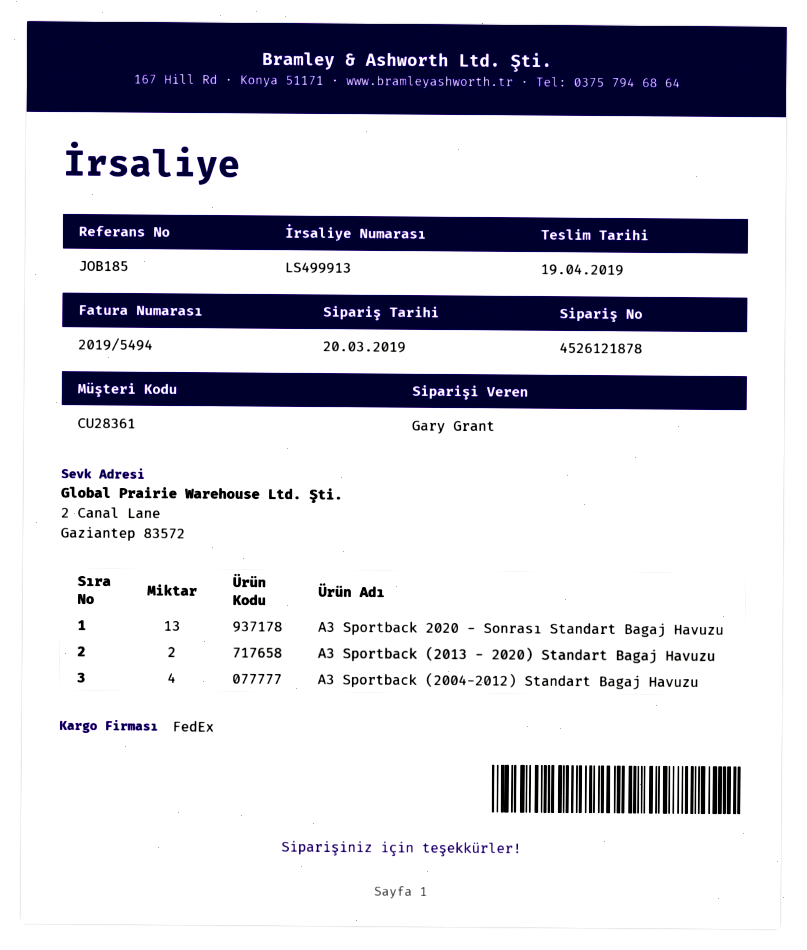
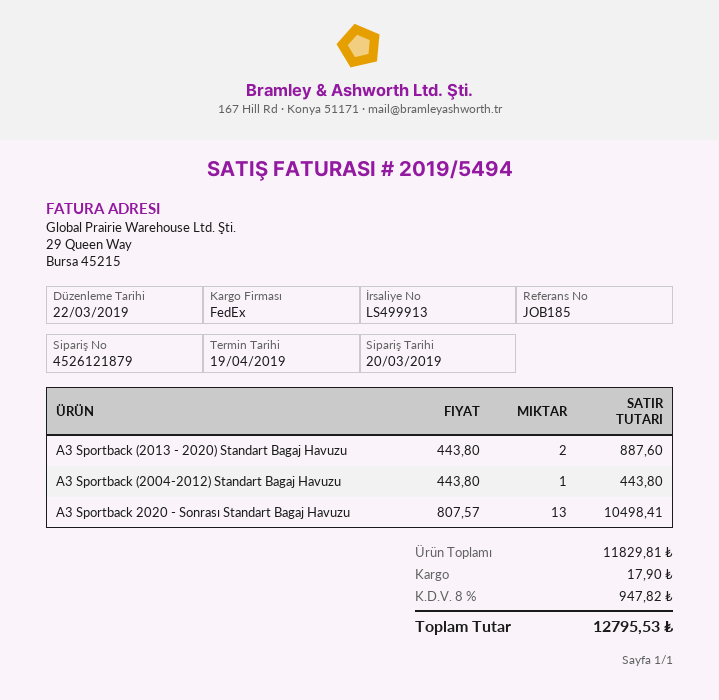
order number: 4526121878 -> 4526121879
A3 Sportback (2004-2012) Standart Bagaj Havuzu: 4 -> 1

